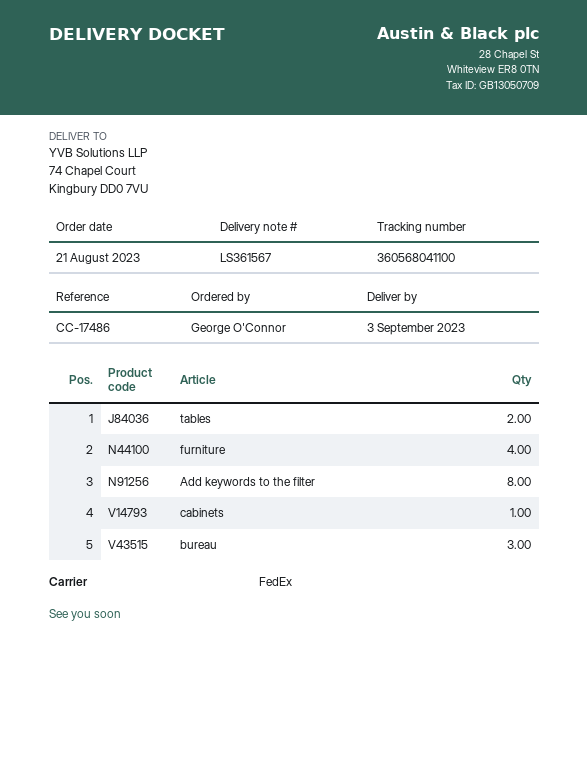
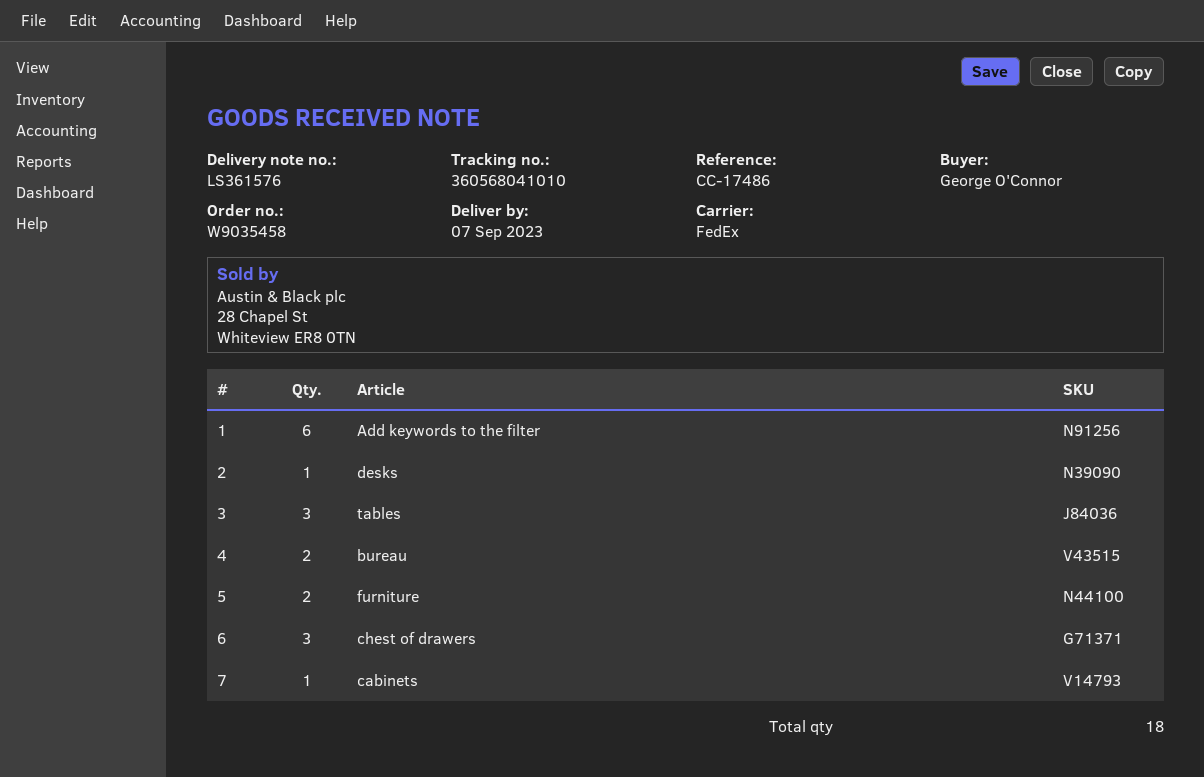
delivery note number: LS361567 -> LS361576
delivery date: 2023-09-03 -> 2023-09-07
tracking number: 360568041100 -> 360568041010
tables: 2 -> 3
furniture: 4 -> 2
Add keywords to the filter: 8 -> 6
bureau: 3 -> 2
desks: none -> 1
chest of drawers: none -> 3

